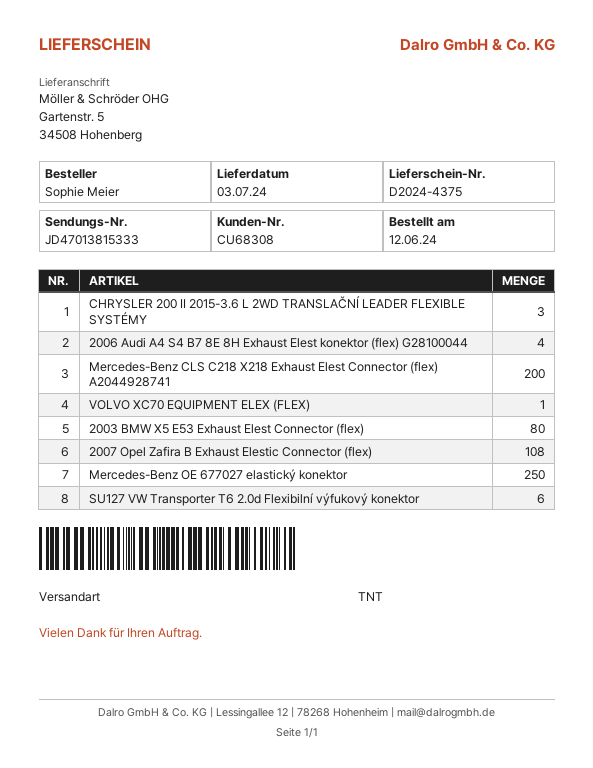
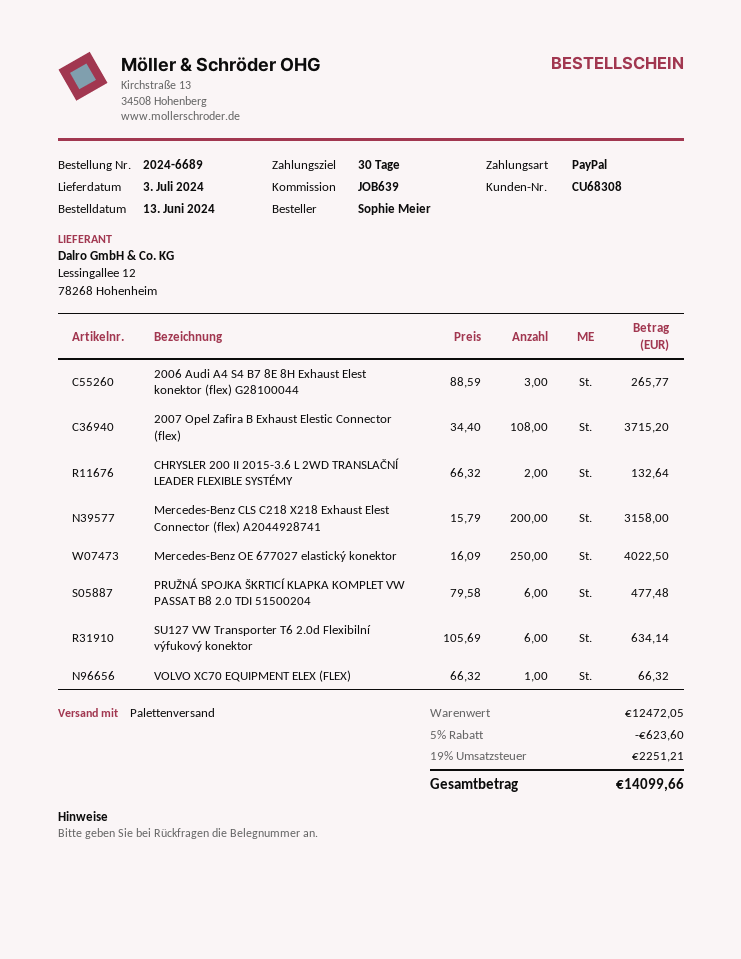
order date: 2024-06-12 -> 2024-06-13
shipping method: TNT -> pallet freight
CHRYSLER 200 II 2015-3.6 L 2WD TRANSLAČNÍ LEADER FLEXIBLE SYSTÉMY: 3 -> 2
2006 Audi A4 S4 B7 8E 8H Exhaust Elest konektor (flex) G28100044: 4 -> 3
2003 BMW X5 E53 Exhaust Elest Connector (flex): 80 -> none
PRUŽNÁ SPOJKA ŠKRTICÍ KLAPKA KOMPLET VW PASSAT B8 2.0 TDI 51500204: none -> 6

